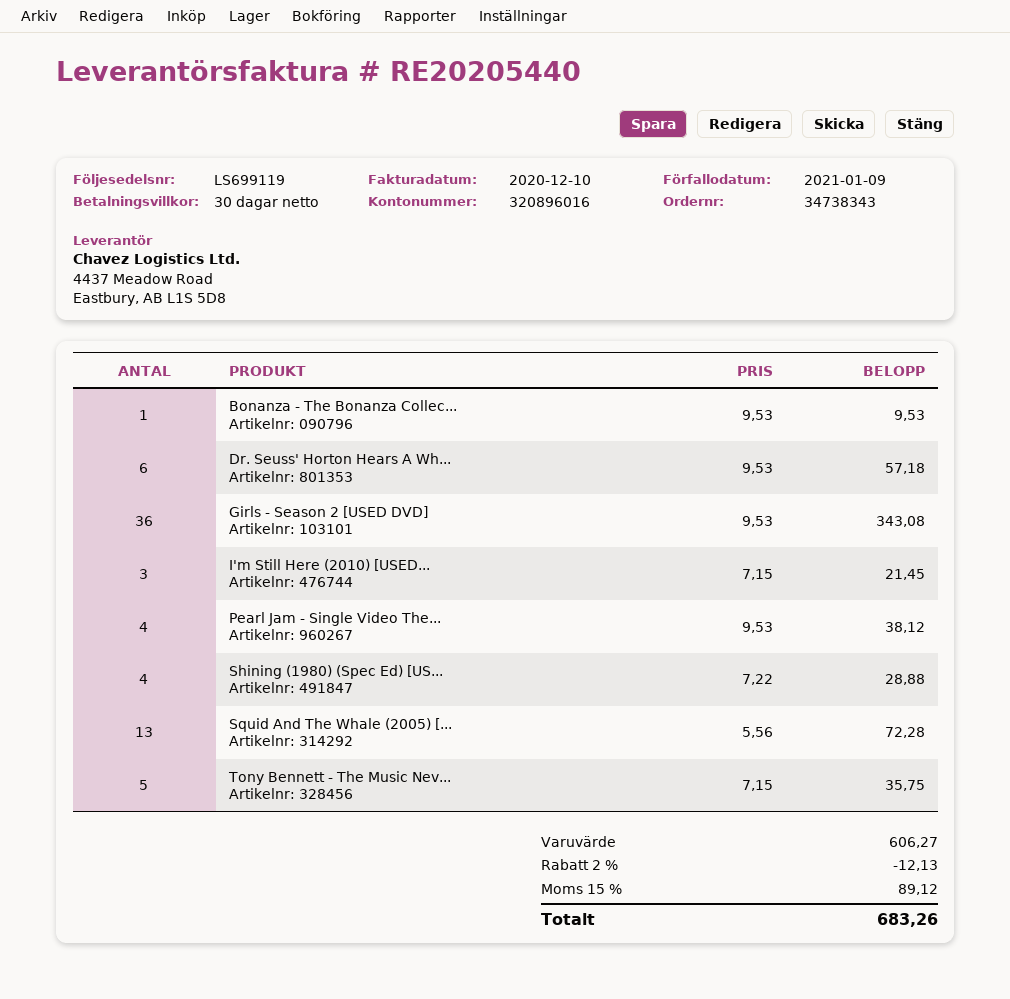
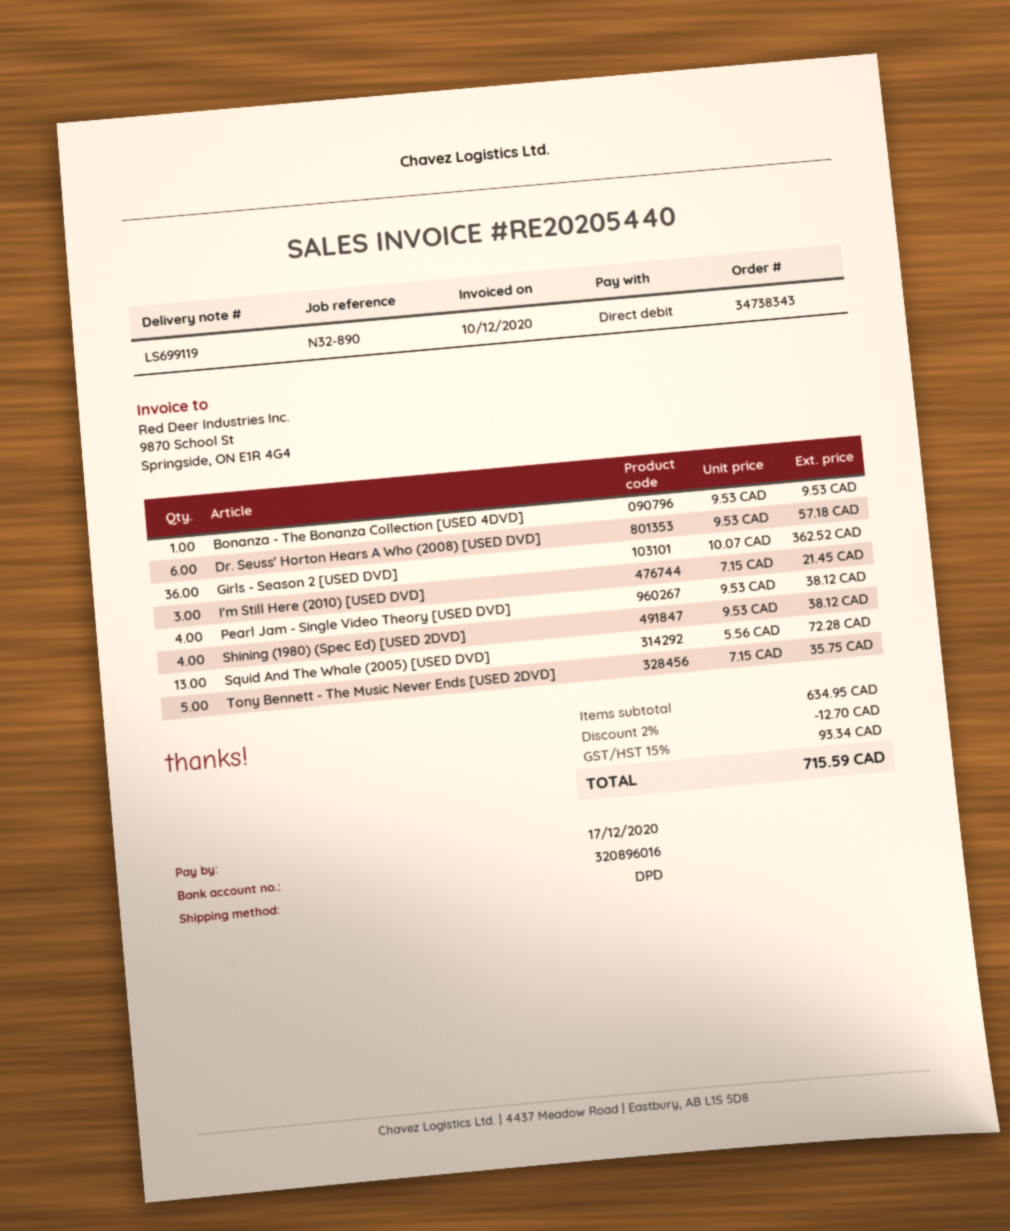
due date: 2021-01-09 -> 2020-12-17
Girls - Season 2 [USED DVD]: 36 x 9.53 = 343.08 -> 36 x 10.07 = 362.52
Shining (1980) (Spec Ed) [US...: 4 x 7.22 = 28.88 -> 4 x 9.53 = 38.12
subtotal: 606.27 -> 634.95
discount: 2% = 12.13 -> 2% = 12.70
tax: 15% = 89.12 -> 15% = 93.34
total: 683.26 -> 715.59

